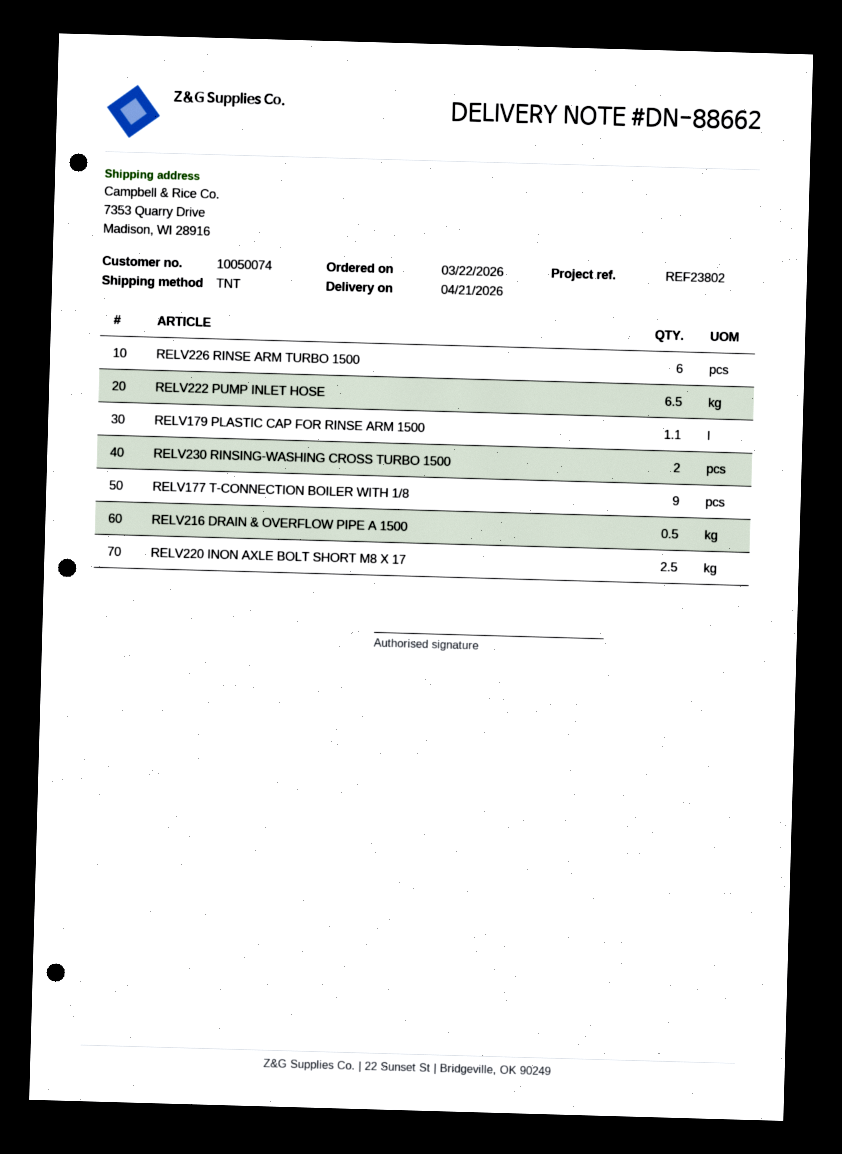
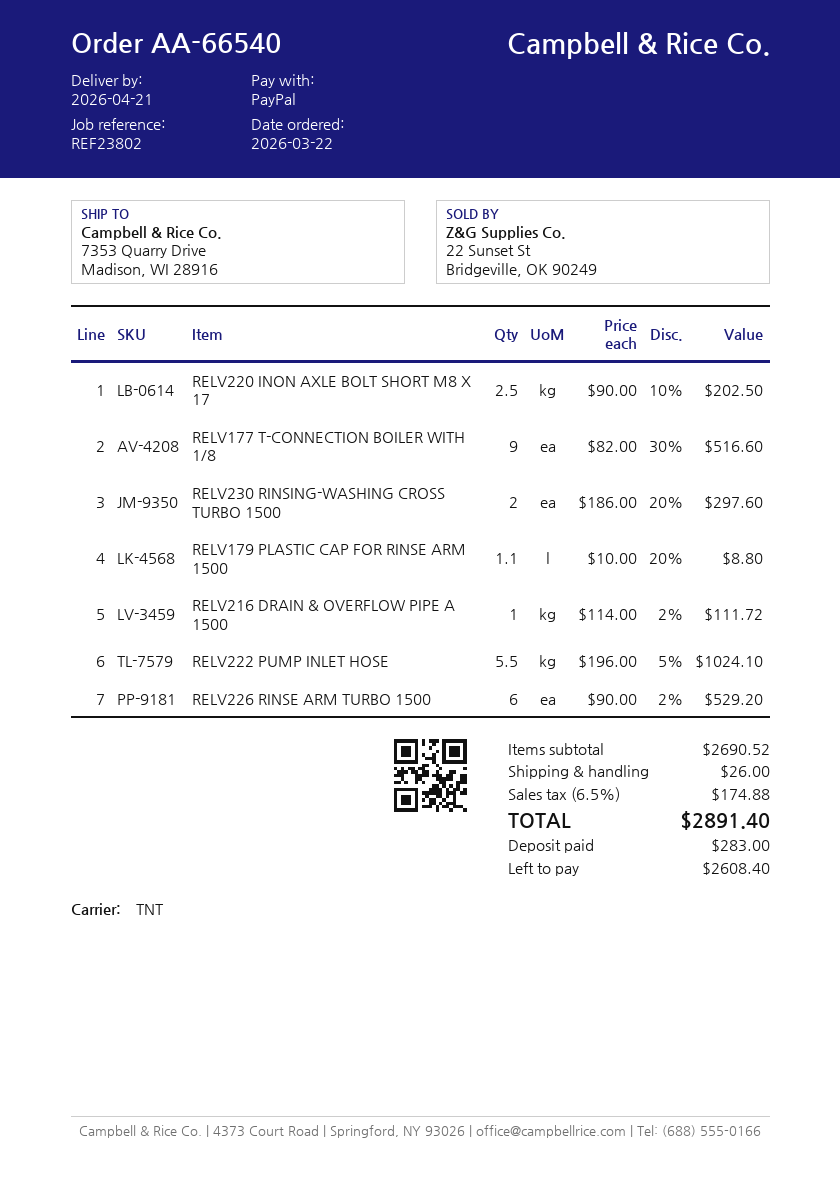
RELV222 PUMP INLET HOSE: 6.5 -> 5.5
RELV216 DRAIN & OVERFLOW PIPE A 1500: 0.5 -> 1

